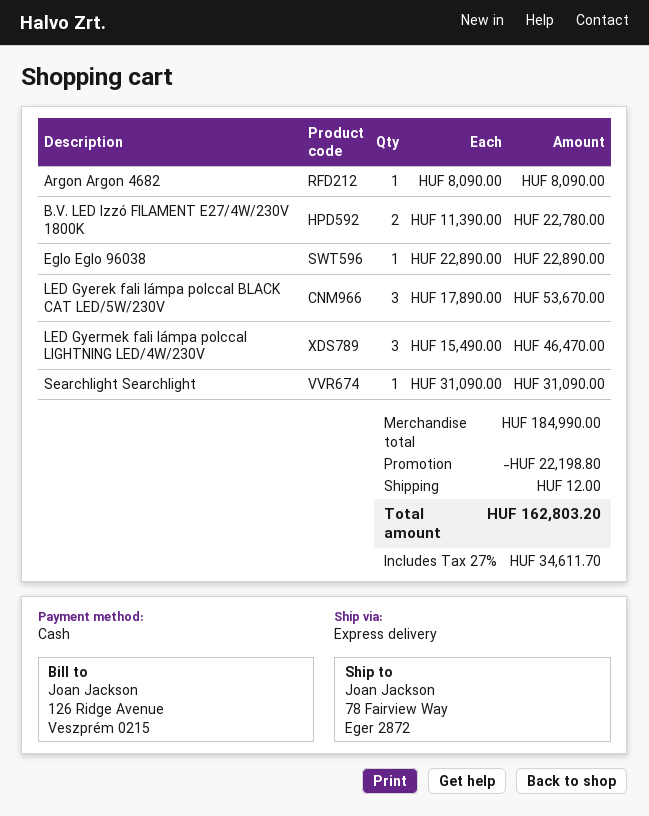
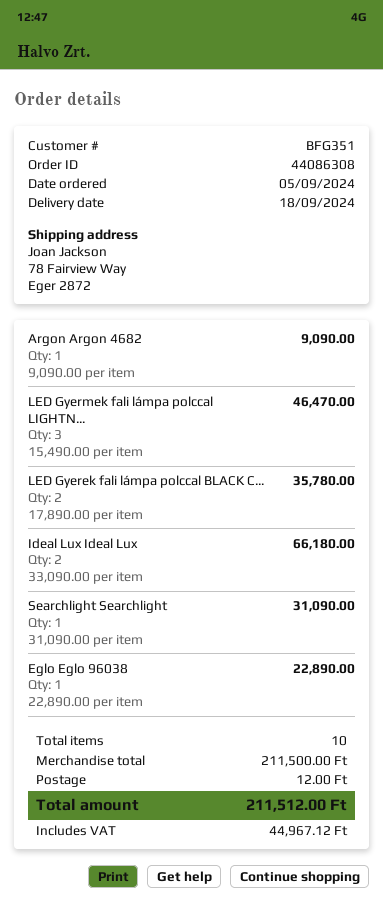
Argon Argon 4682: 1 x 8090.00 = 8090.00 -> 1 x 9090.00 = 9090.00
B.V. LED Izzó FILAMENT E27/4W/230V 1800K: 2 x 11390.00 = 22780.00 -> none
LED Gyerek fali lámpa polccal BLACK CAT LED/5W/230V: 3 x 17890.00 = 53670.00 -> 2 x 17890.00 = 35780.00
Ideal Lux Ideal Lux: none -> 2 x 33090.00 = 66180.00
subtotal: 184990.00 -> 211500.00
discount: 22198.80 -> none
tax: 34611.70 -> 44967.12
total: 162803.20 -> 211512.00

